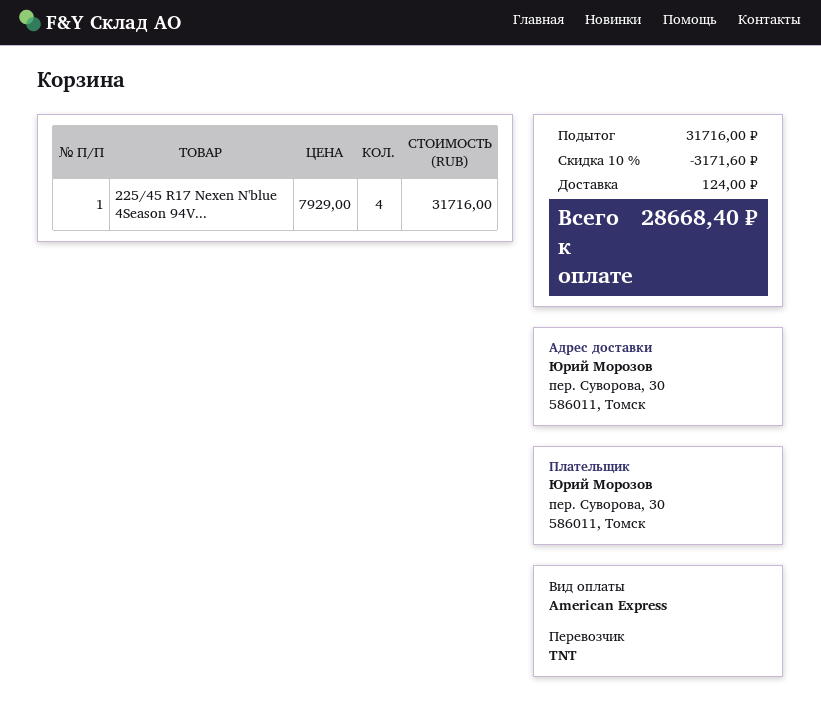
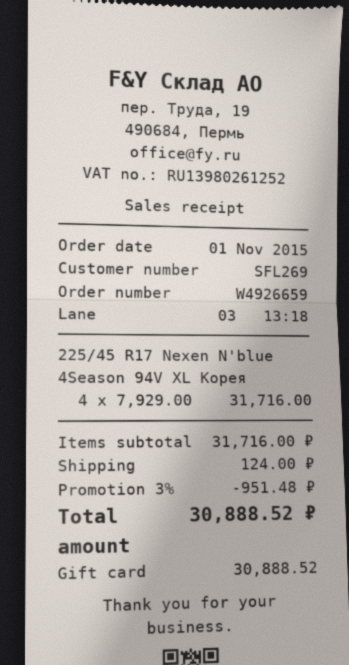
payment method: American Express -> gift card
discount: 10% = 3171.60 -> 3% = 951.48
total: 28668.40 -> 30888.52

